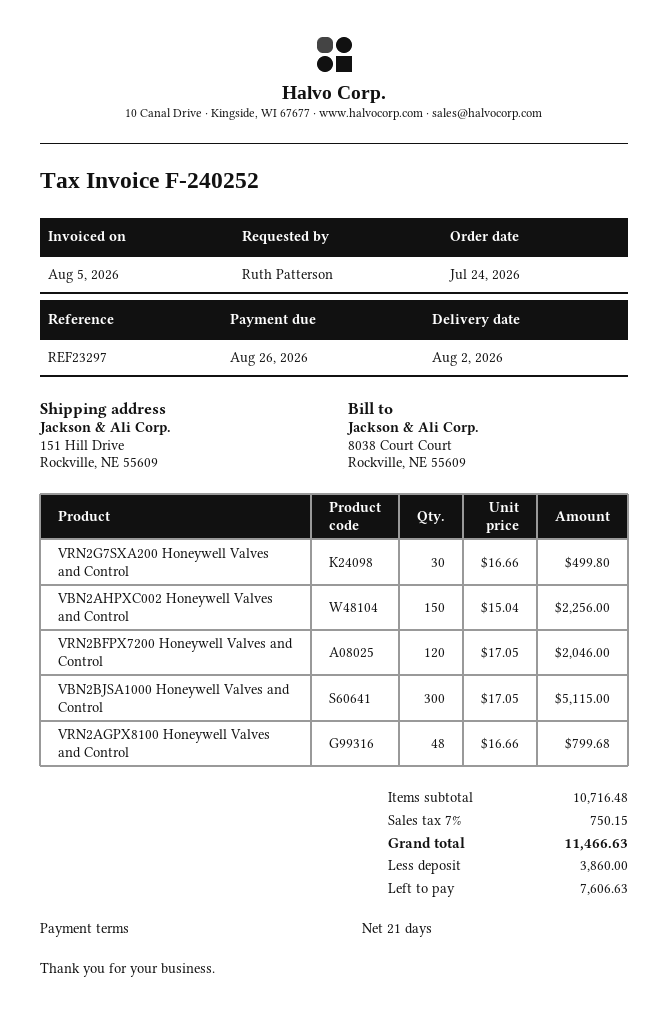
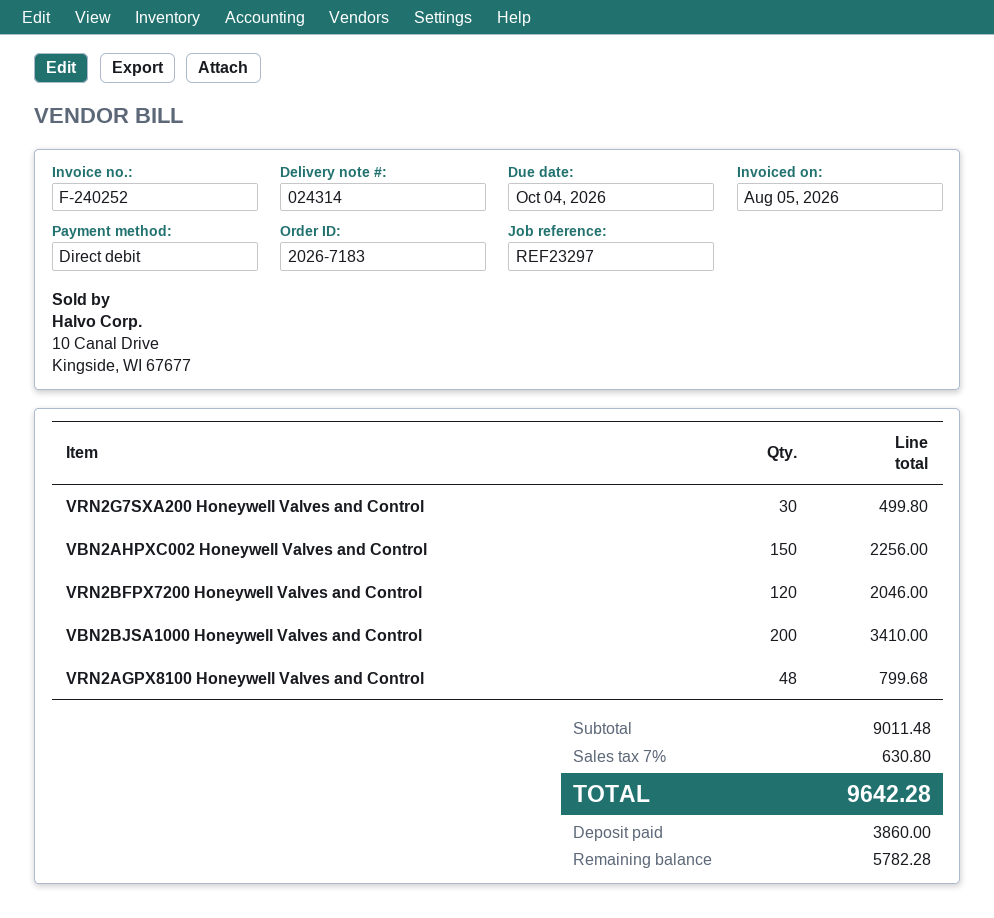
due date: 2026-08-26 -> 2026-10-04
VBN2BJSA1000 Honeywell Valves and Control: 300 for 5115.00 -> 200 for 3410.00
subtotal: 10716.48 -> 9011.48
tax: 7% = 750.15 -> 7% = 630.80
total: 11466.63 -> 9642.28
balance: 7606.63 -> 5782.28

